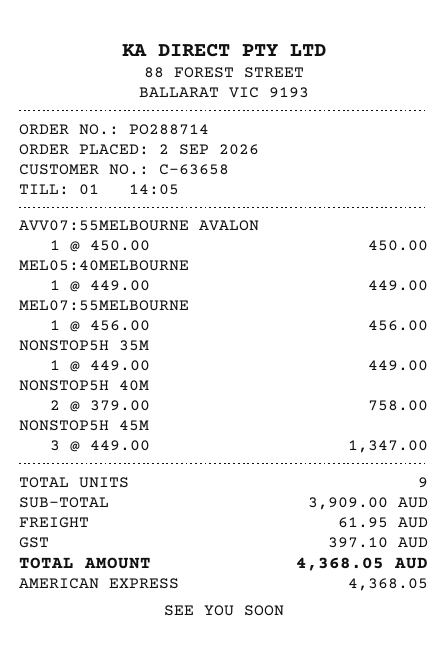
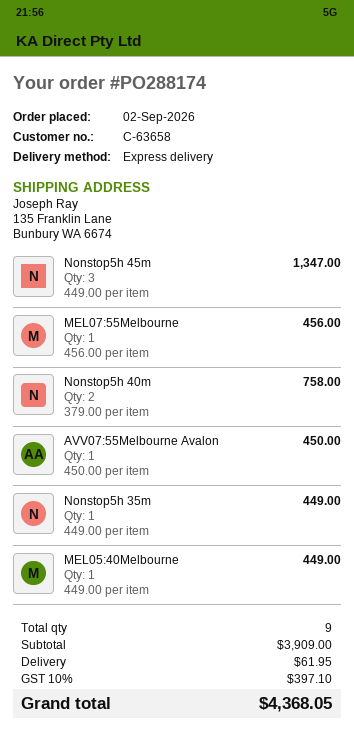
order number: PO288714 -> PO288174

